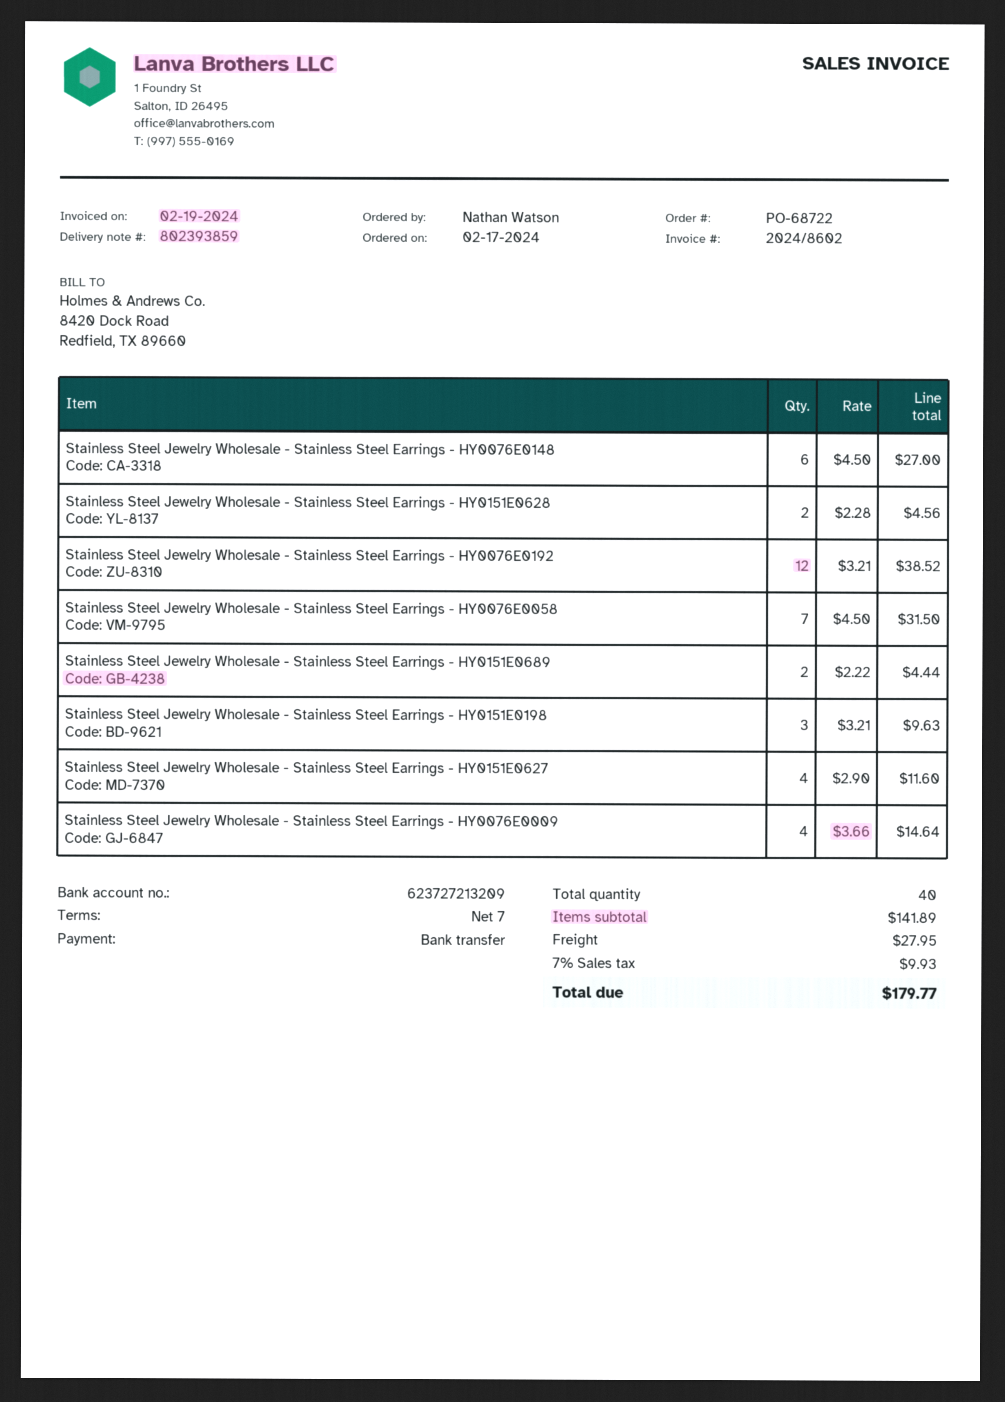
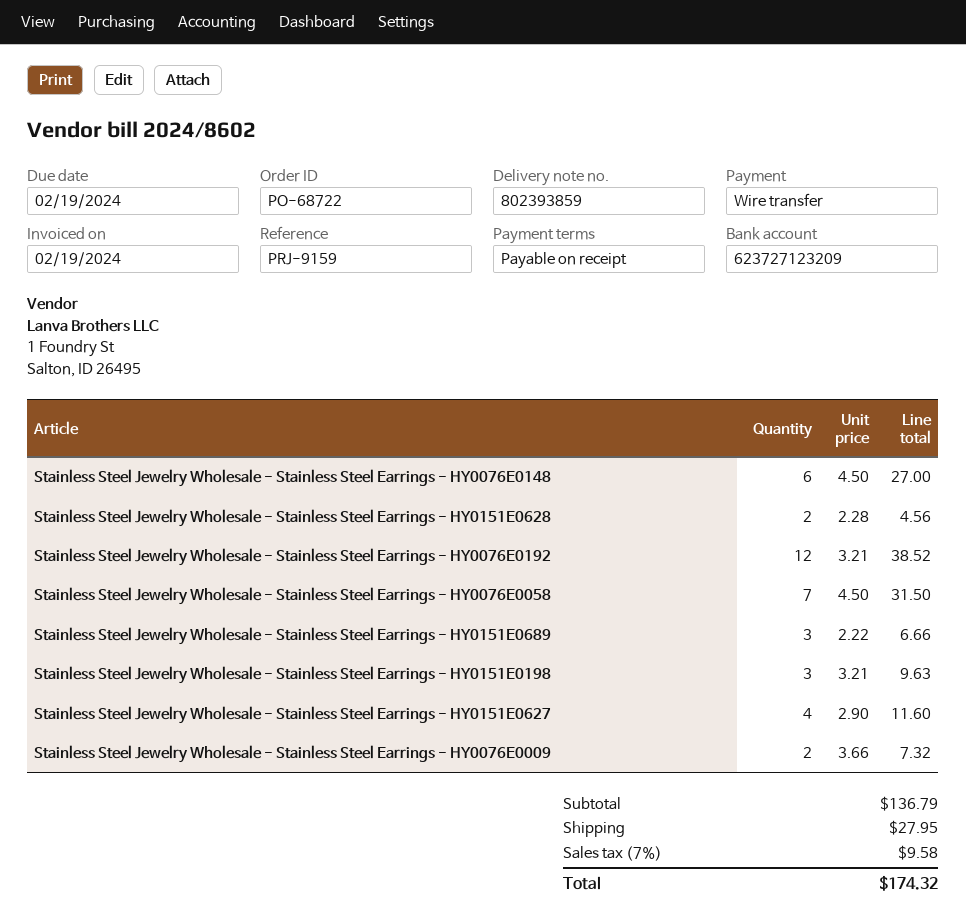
payment terms: 7 days -> on receipt
bank account: 623727213209 -> 623727123209
Stainless Steel Jewelry Wholesale - Stainless Steel Earrings - HY0151E0689: 2 x 2.22 = 4.44 -> 3 x 2.22 = 6.66
Stainless Steel Jewelry Wholesale - Stainless Steel Earrings - HY0076E0009: 4 x 3.66 = 14.64 -> 2 x 3.66 = 7.32
subtotal: 141.89 -> 136.79
tax: 7% = 9.93 -> 7% = 9.58
total: 179.77 -> 174.32

